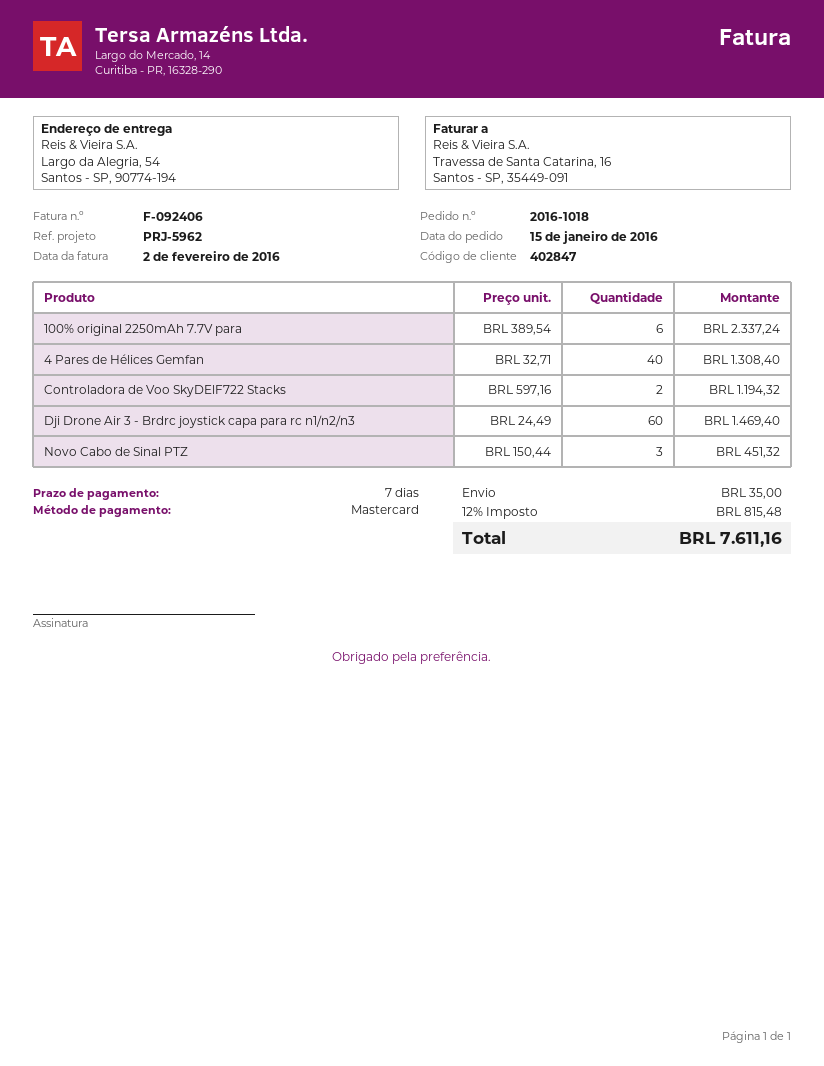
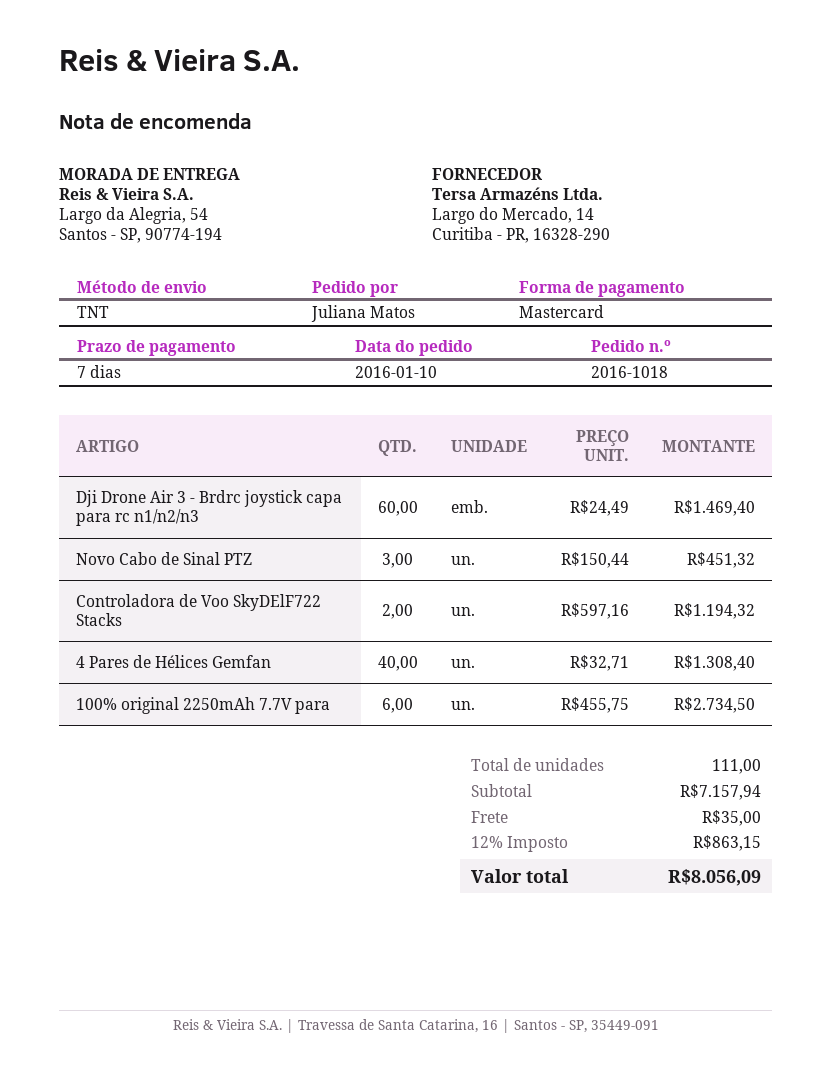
order date: 2016-01-15 -> 2016-01-10
100% original 2250mAh 7.7V para: 6 x 389.54 = 2337.24 -> 6 x 455.75 = 2734.50
tax: 12% = 815.48 -> 12% = 863.15
total: 7611.16 -> 8056.09

